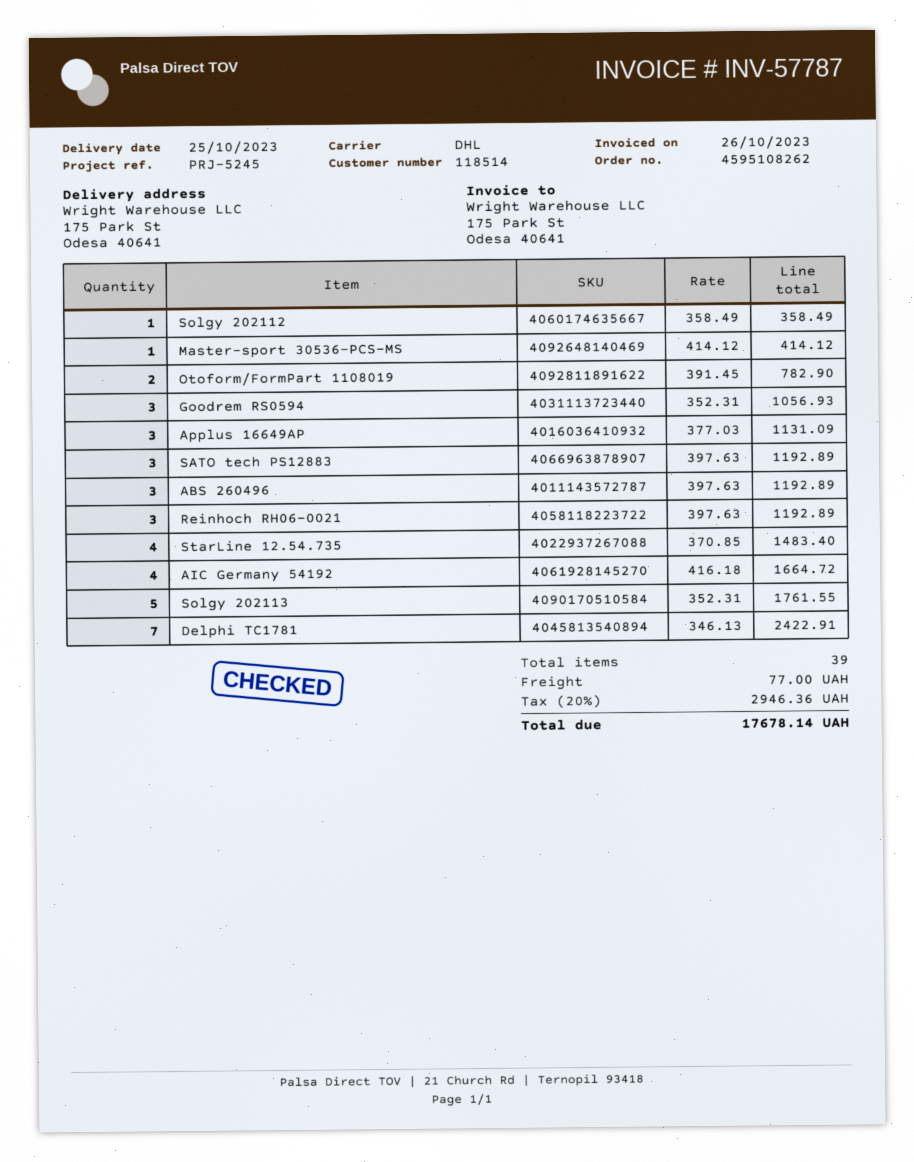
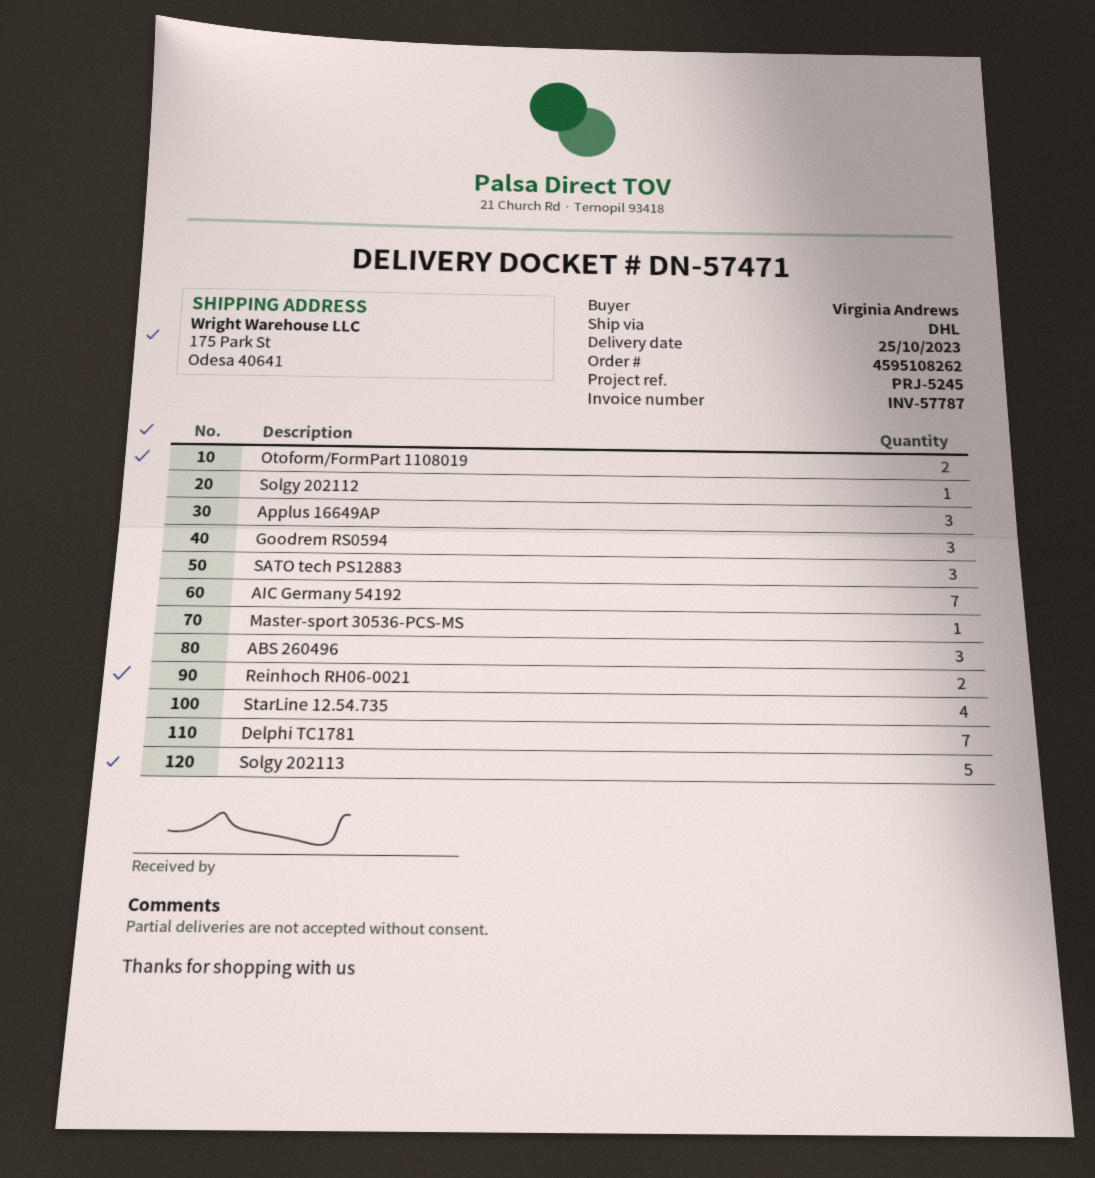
Reinhoch RH06-0021: 3 -> 2
AIC Germany 54192: 4 -> 7

